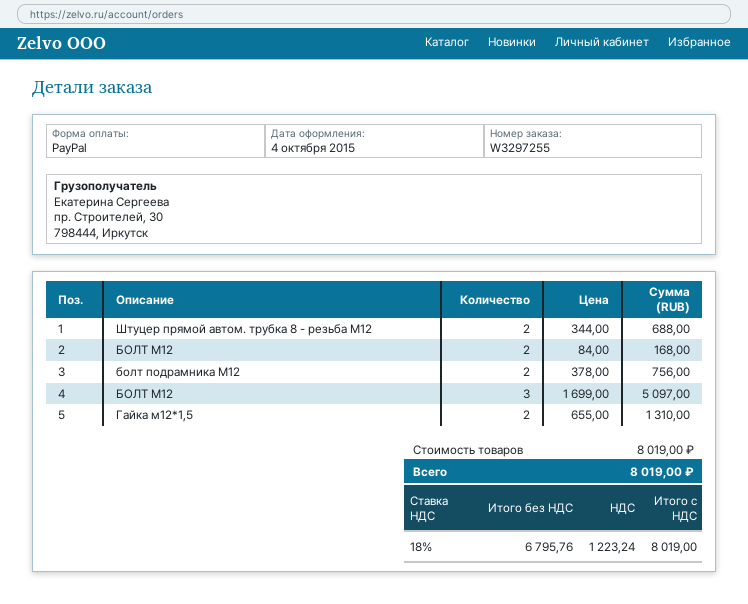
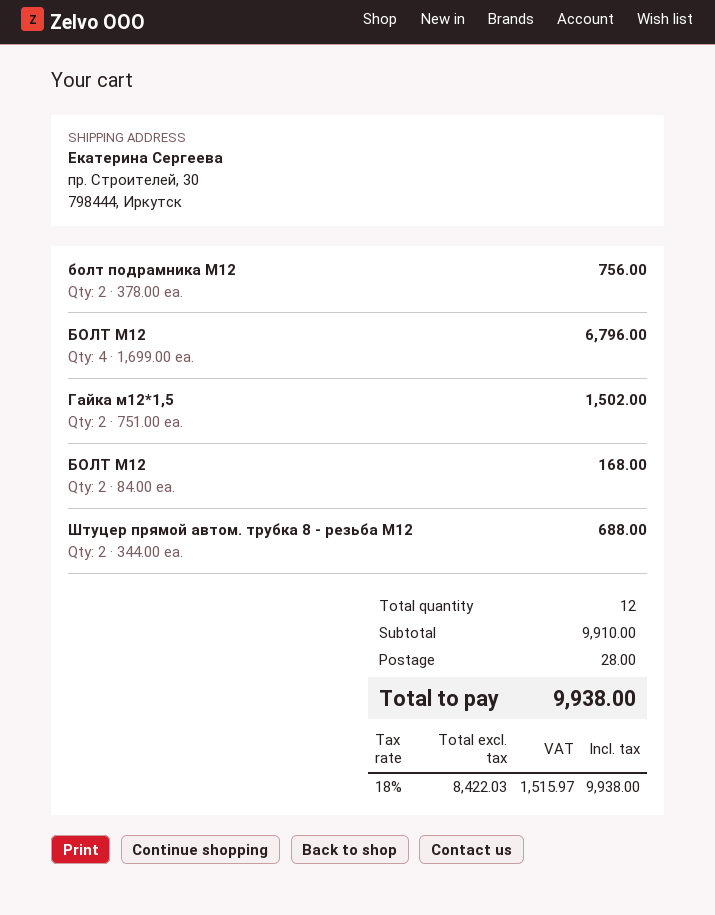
БОЛТ M12: 3 x 1699.00 = 5097.00 -> 4 x 1699.00 = 6796.00
Гайка м12*1,5: 2 x 655.00 = 1310.00 -> 2 x 751.00 = 1502.00
subtotal: 8019.00 -> 9910.00
shipping: none -> 28.00
net: 6795.76 -> 8422.03
tax: 18% = 1223.24 -> 18% = 1515.97
total: 8019.00 -> 9938.00

